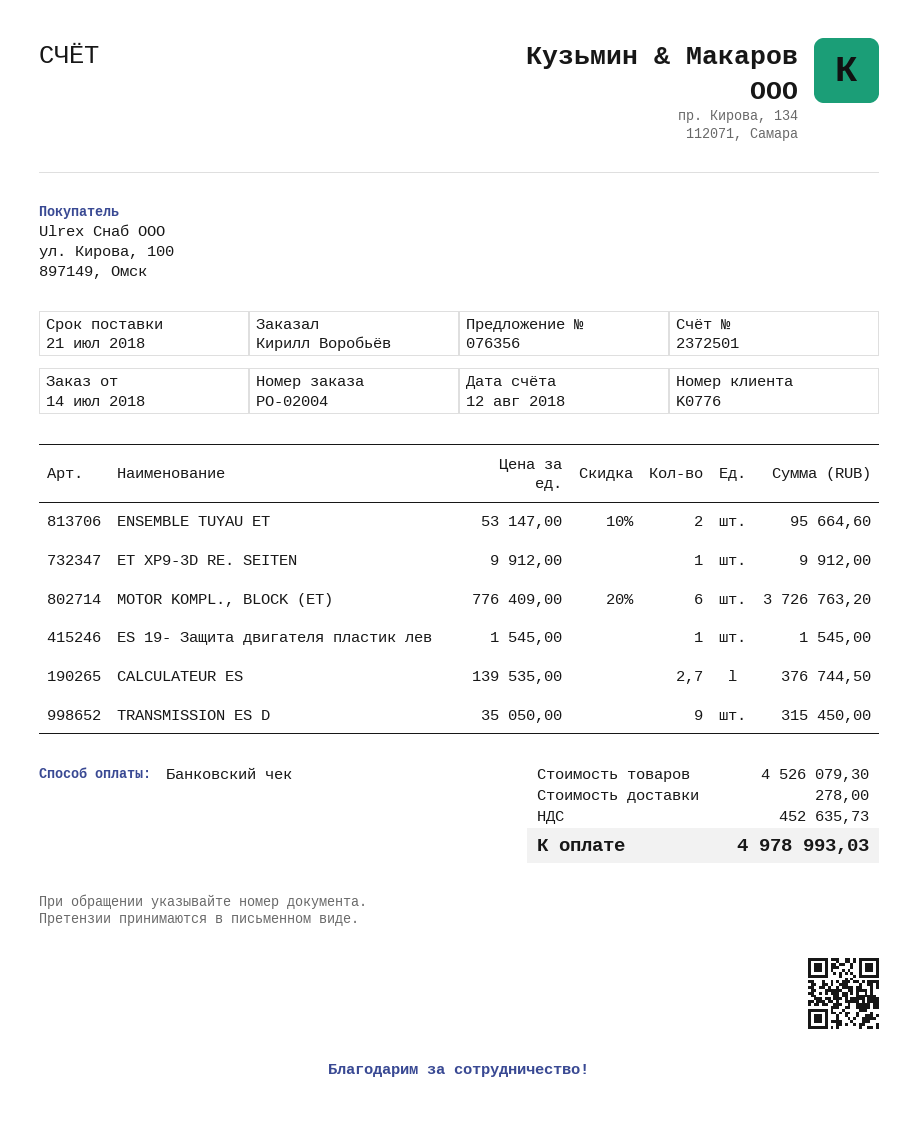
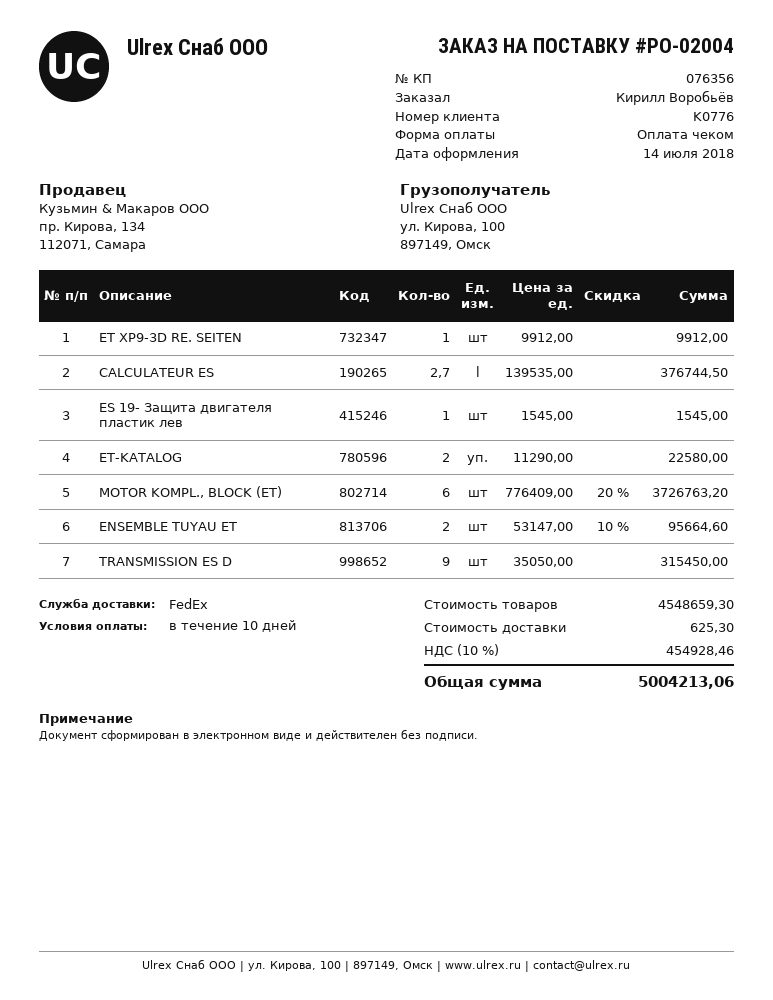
ET-KATALOG: none -> 2 x 11290.00 = 22580.00
subtotal: 4526079.30 -> 4548659.30
shipping: 278.00 -> 625.30
tax: 452635.73 -> 454928.46
total: 4978993.03 -> 5004213.06

